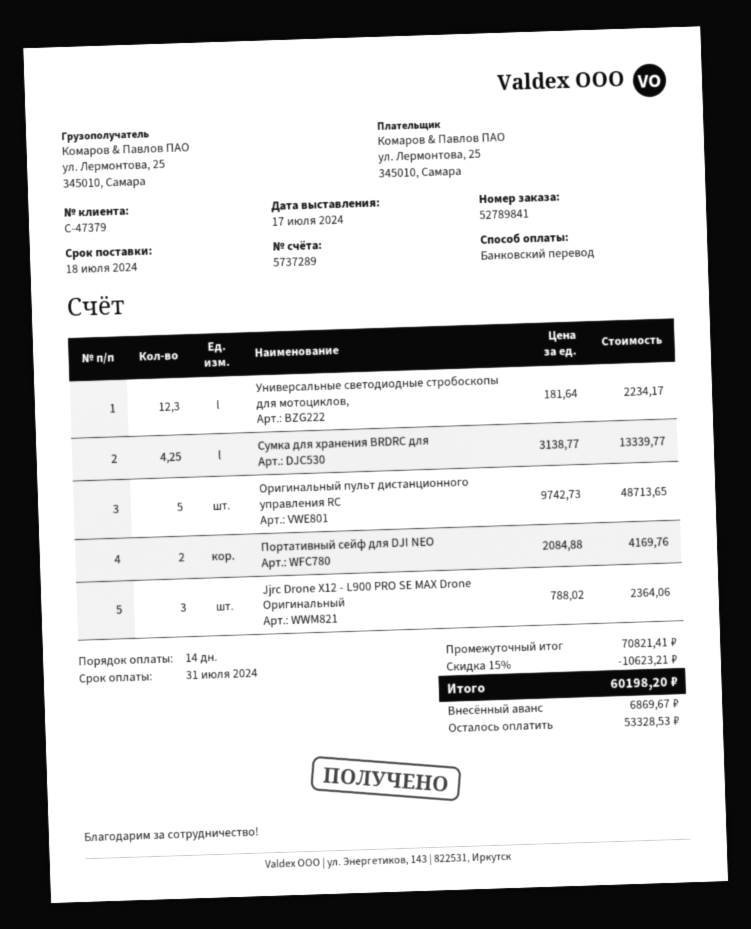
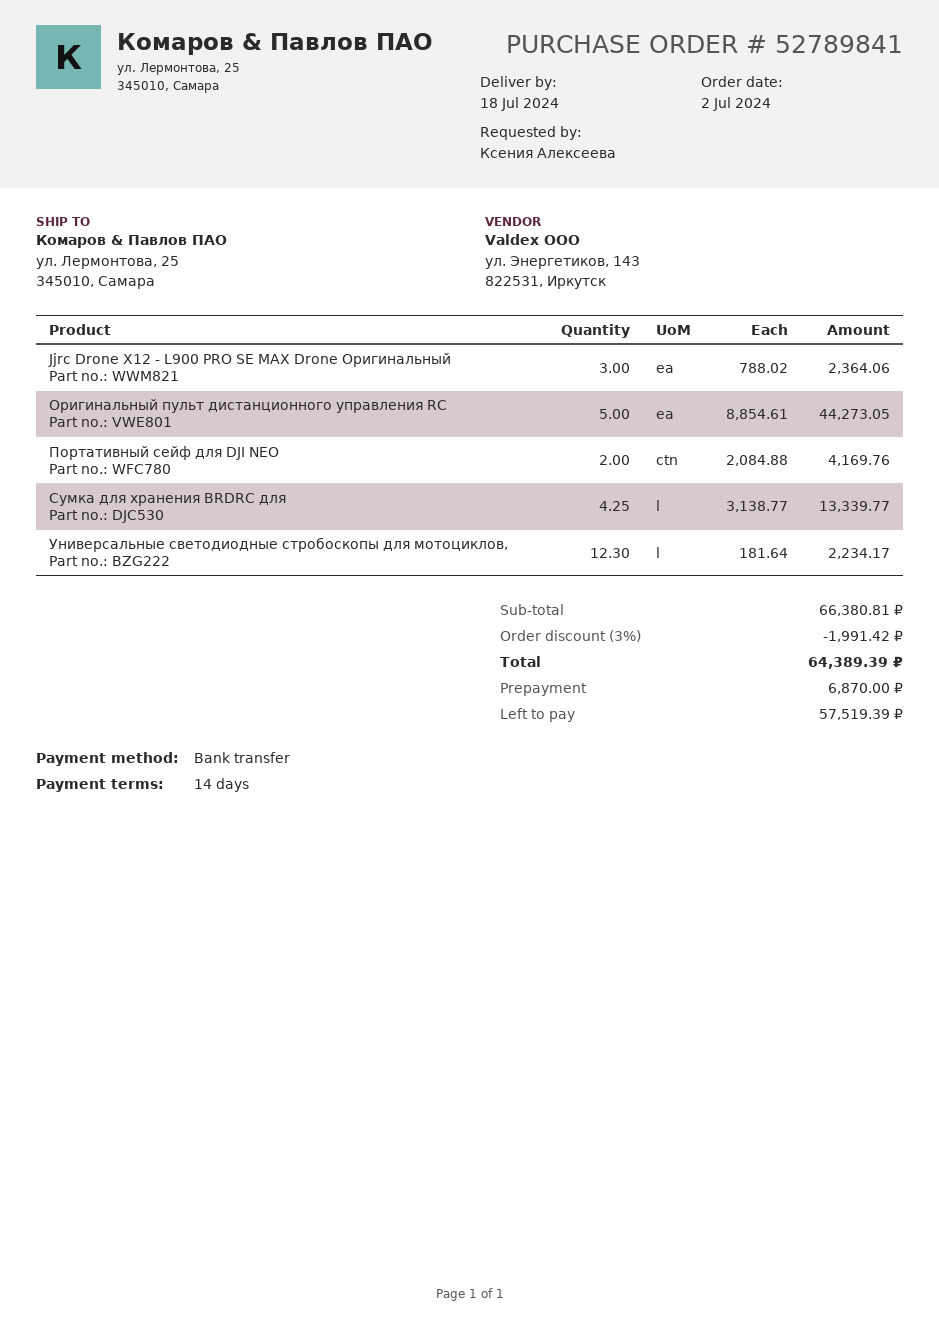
Оригинальный пульт дистанционного управления RC: 5 x 9742.73 = 48713.65 -> 5 x 8854.61 = 44273.05
subtotal: 70821.41 -> 66380.81
discount: 15% = 10623.21 -> 3% = 1991.42
total: 60198.20 -> 64389.39
deposit: 6869.67 -> 6870.00
balance: 53328.53 -> 57519.39

